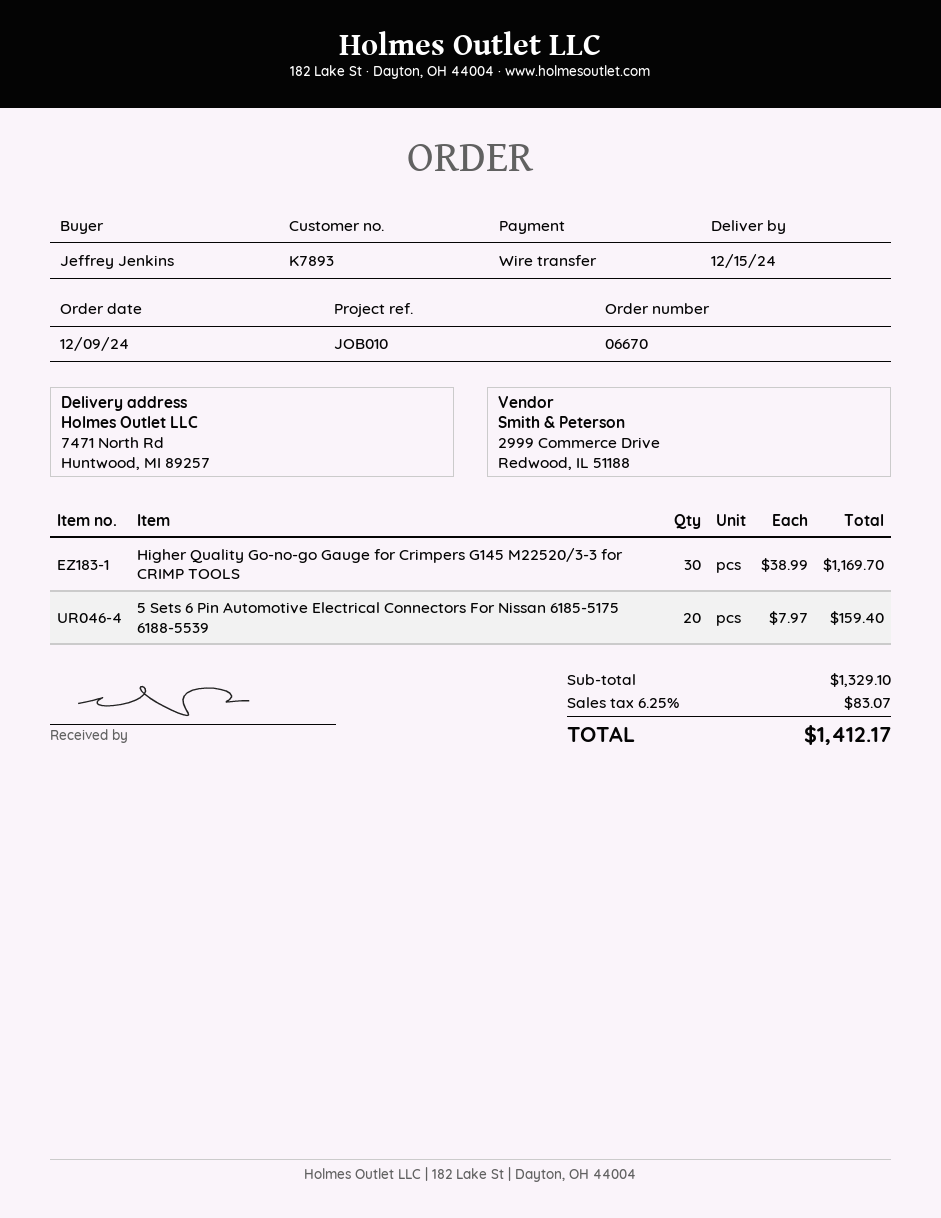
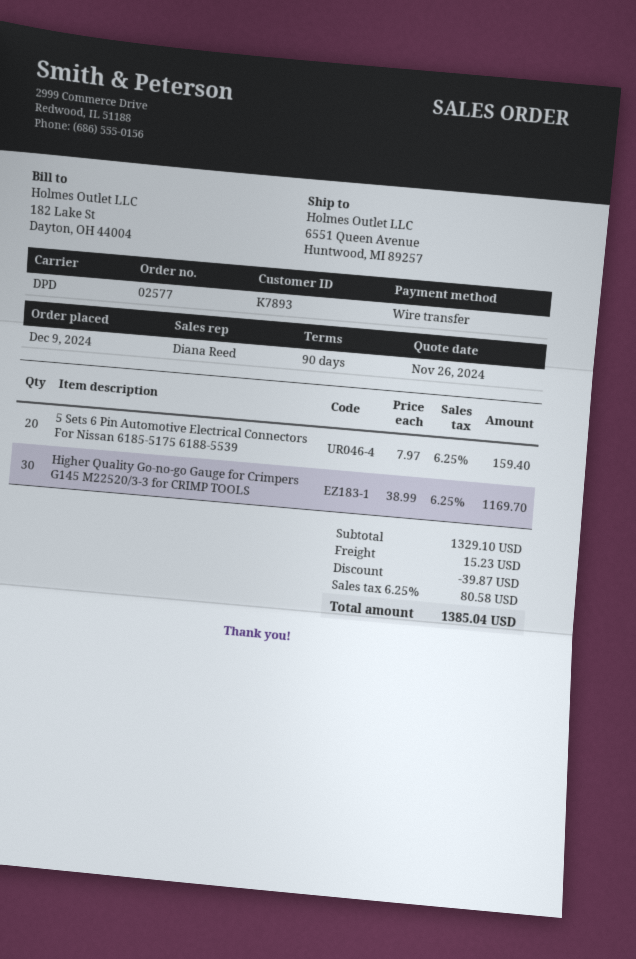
order number: 06670 -> 02577
ship to: 7471 North Rd, Huntwood, MI 89257 -> 6551 Queen Avenue, Huntwood, MI 89257
discount: none -> 39.87
shipping: none -> 15.23
tax: 6.25% = 83.07 -> 6.25% = 80.58
total: 1412.17 -> 1385.04

